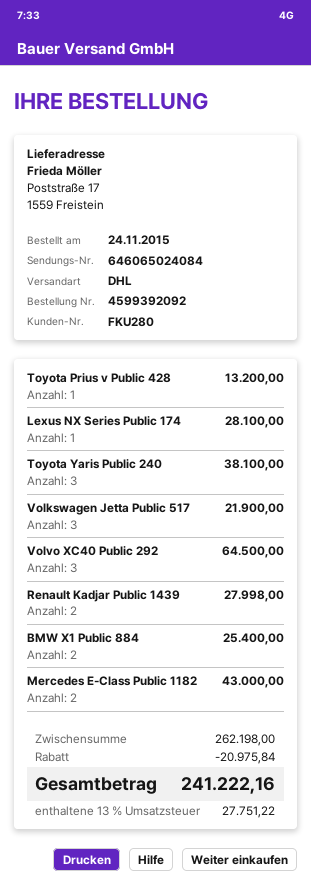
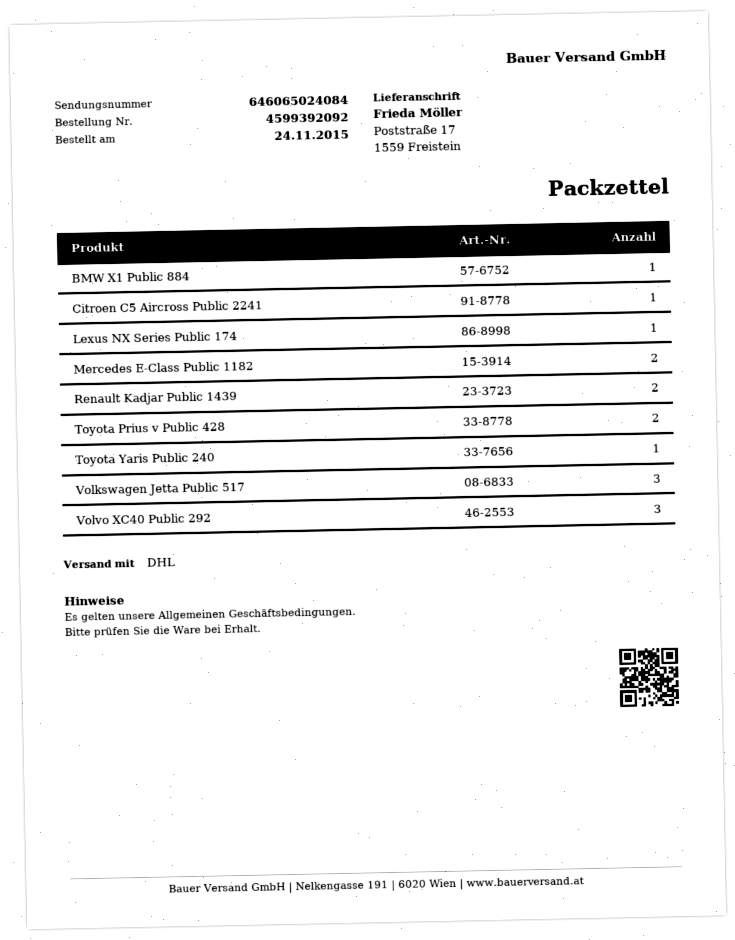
Toyota Prius v Public 428: 1 -> 2
Toyota Yaris Public 240: 3 -> 1
BMW X1 Public 884: 2 -> 1
Citroen C5 Aircross Public 2241: none -> 1

